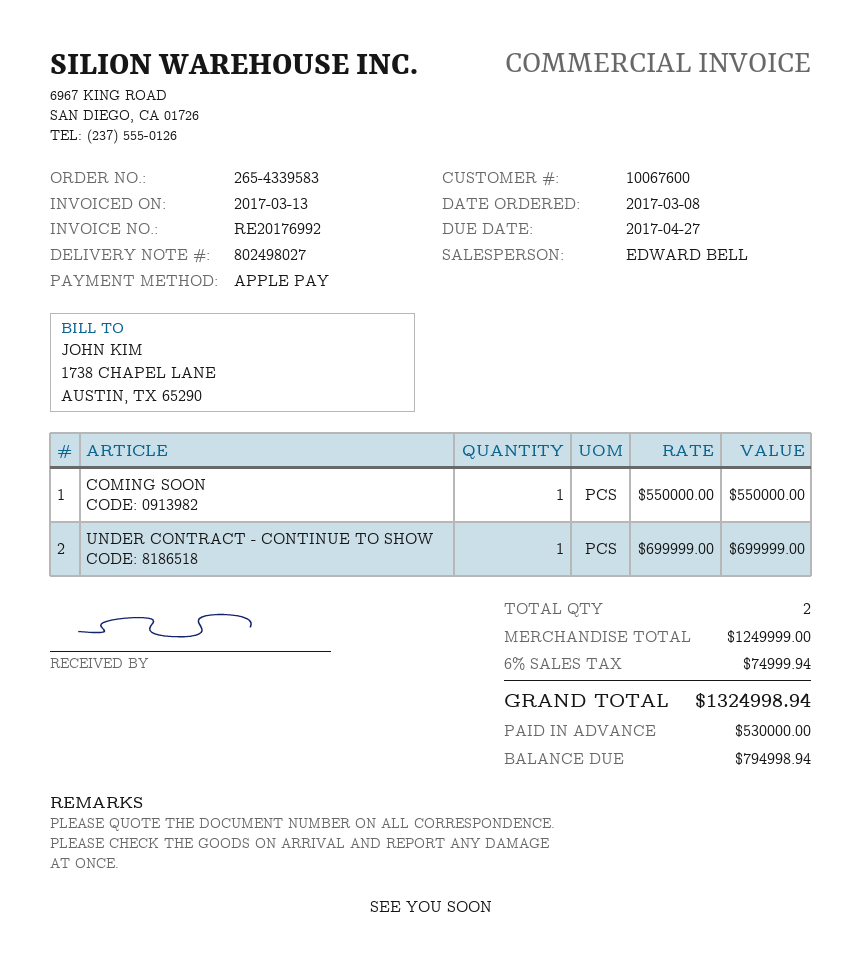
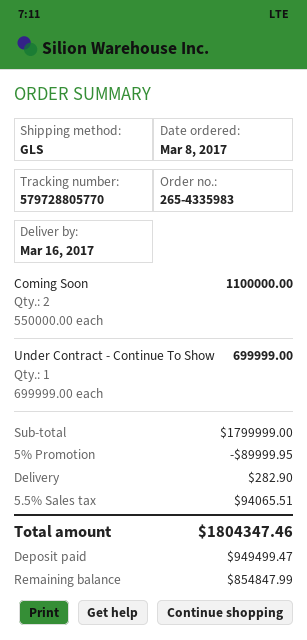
order number: 265-4339583 -> 265-4335983
COMING SOON: 1 x 550000.00 = 550000.00 -> 2 x 550000.00 = 1100000.00
subtotal: 1249999.00 -> 1799999.00
discount: none -> 5% = 89999.95
shipping: none -> 282.90
tax: 6% = 74999.94 -> 5.5% = 94065.51
total: 1324998.94 -> 1804347.46
deposit: 530000.00 -> 949499.47
balance: 794998.94 -> 854847.99

